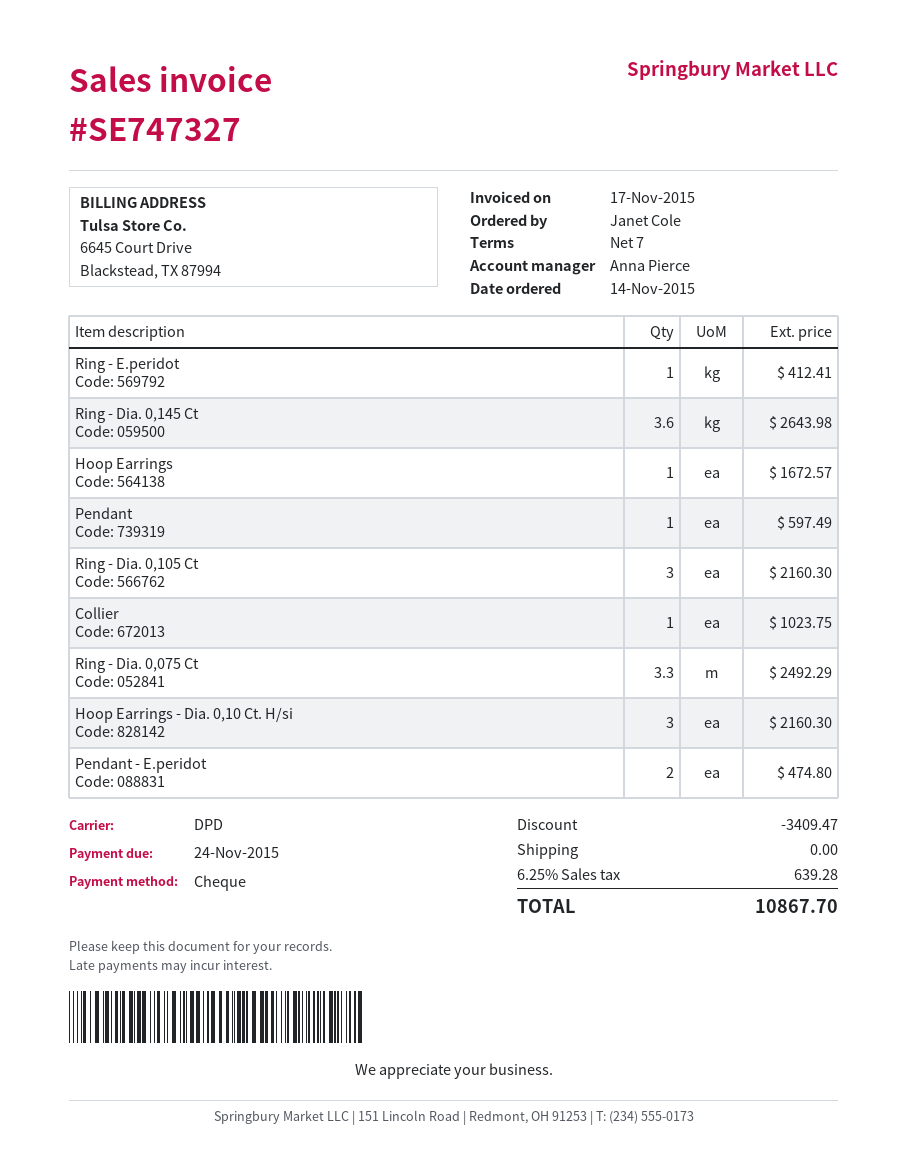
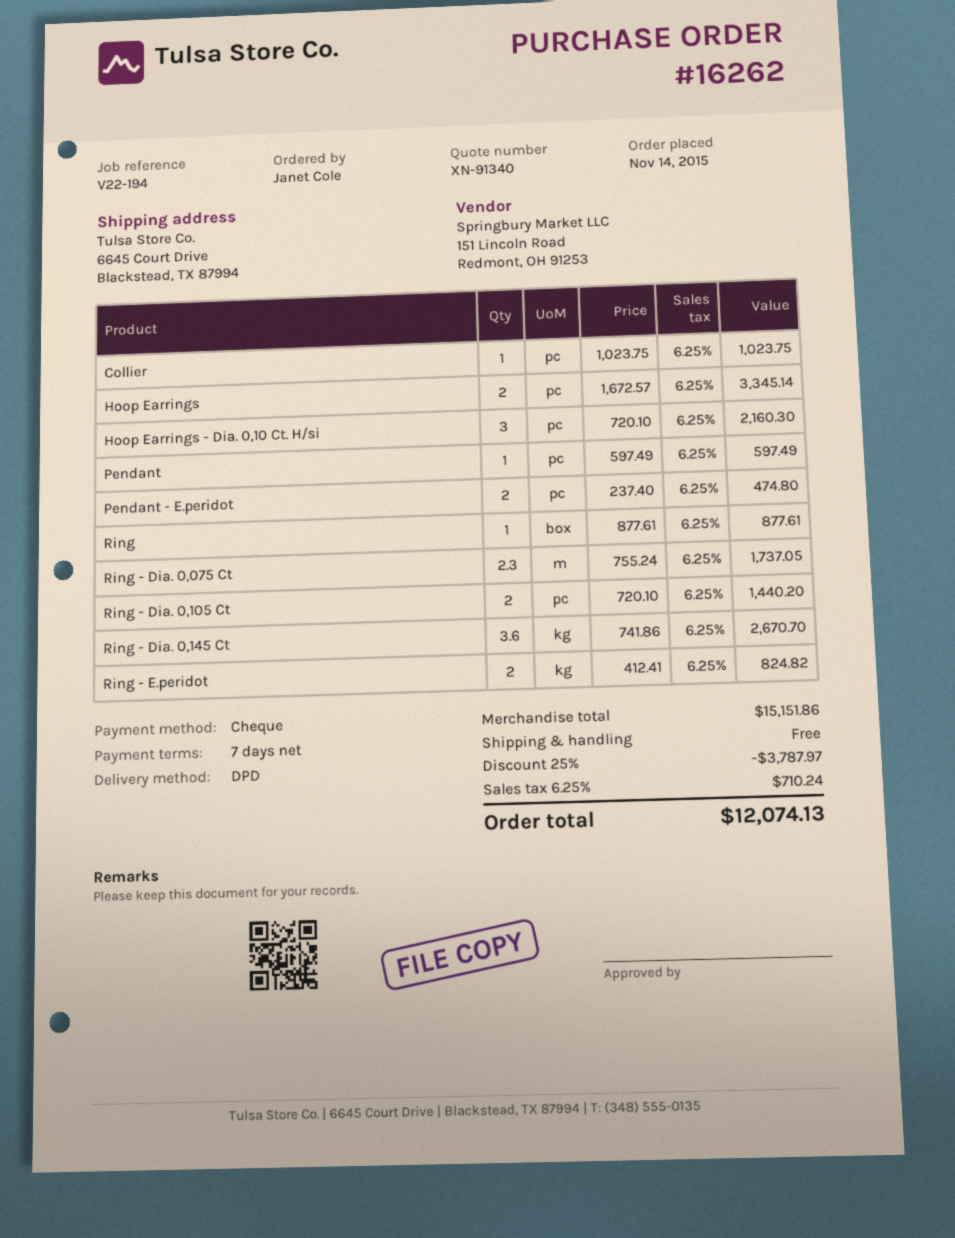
Ring - E.peridot: 1 for 412.41 -> 2 for 824.82
Ring - Dia. 0,145 Ct: 3.6 for 2643.98 -> 3.6 for 2670.70
Hoop Earrings: 1 for 1672.57 -> 2 for 3345.14
Ring - Dia. 0,105 Ct: 3 for 2160.30 -> 2 for 1440.20
Ring - Dia. 0,075 Ct: 3.3 for 2492.29 -> 2.3 for 1737.05
Ring: none -> 1 for 877.61
discount: 3409.47 -> 3787.97
tax: 6.25% = 639.28 -> 6.25% = 710.24
total: 10867.70 -> 12074.13

